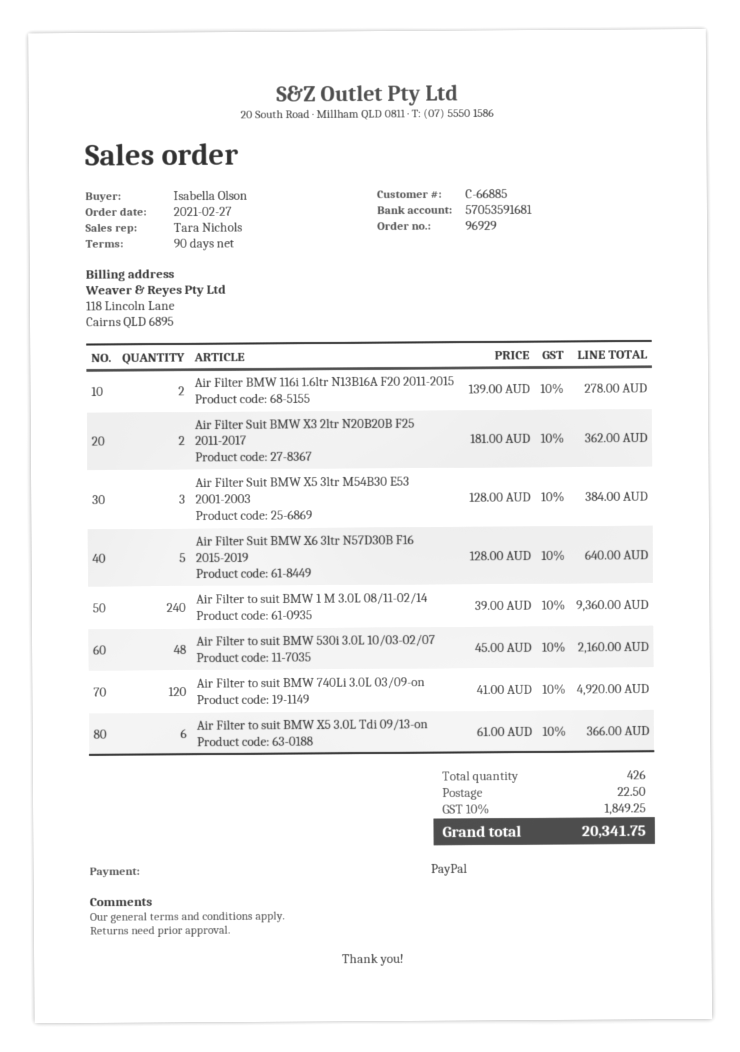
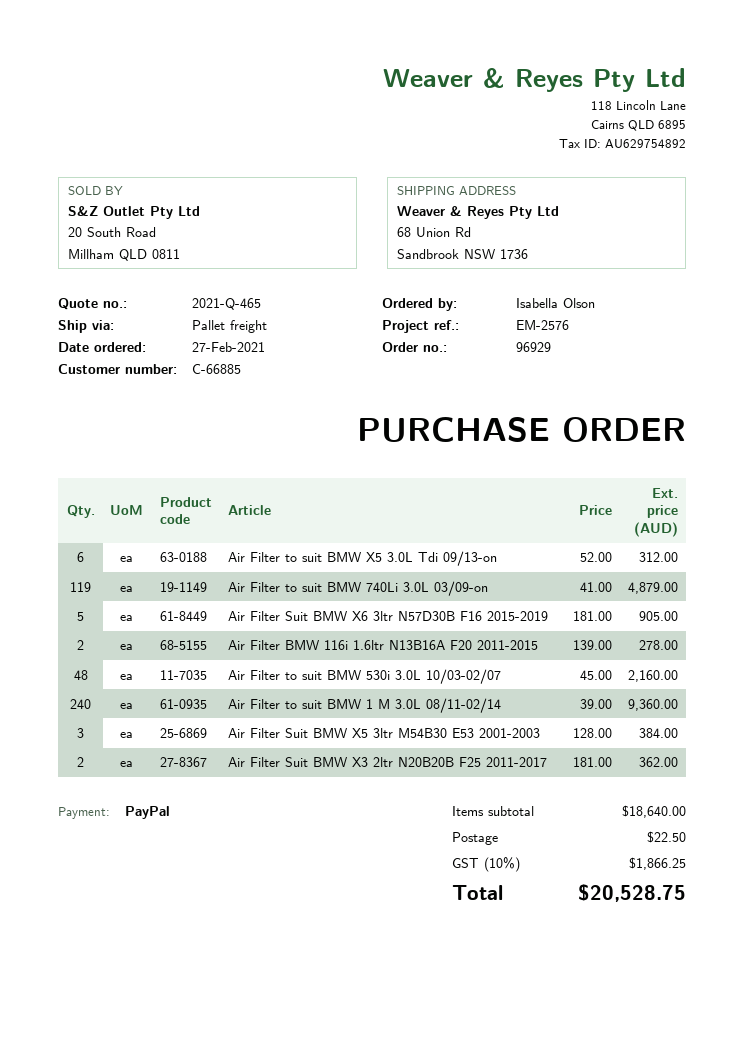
Air Filter Suit BMW X6 3ltr N57D30B F16 2015-2019: 5 x 128.00 = 640.00 -> 5 x 181.00 = 905.00
Air Filter to suit BMW 740Li 3.0L 03/09-on: 120 x 41.00 = 4920.00 -> 119 x 41.00 = 4879.00
Air Filter to suit BMW X5 3.0L Tdi 09/13-on: 6 x 61.00 = 366.00 -> 6 x 52.00 = 312.00
tax: 10% = 1849.25 -> 10% = 1866.25
total: 20341.75 -> 20528.75

